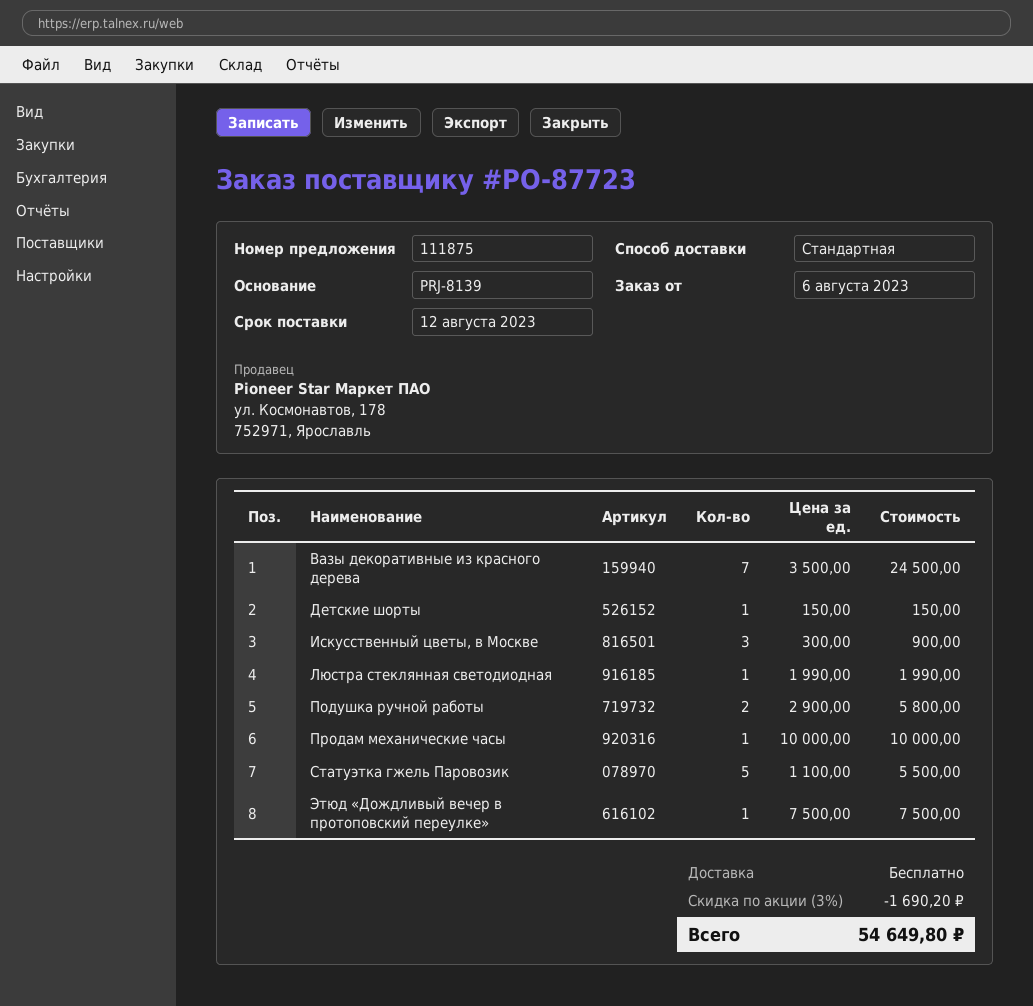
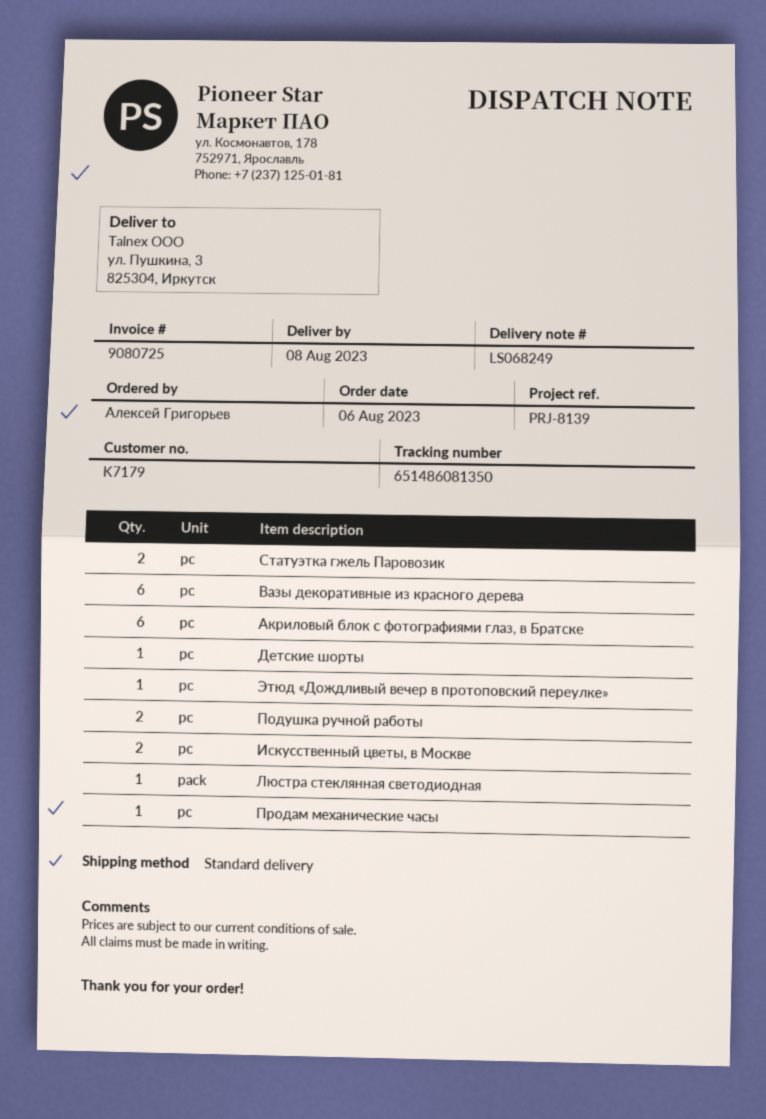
delivery date: 2023-08-12 -> 2023-08-08
Вазы декоративные из красного дерева: 7 -> 6
Искусственный цветы, в Москве: 3 -> 2
Статуэтка гжель Паровозик: 5 -> 2
Акриловый блок с фотографиями глаз, в Братске: none -> 6

